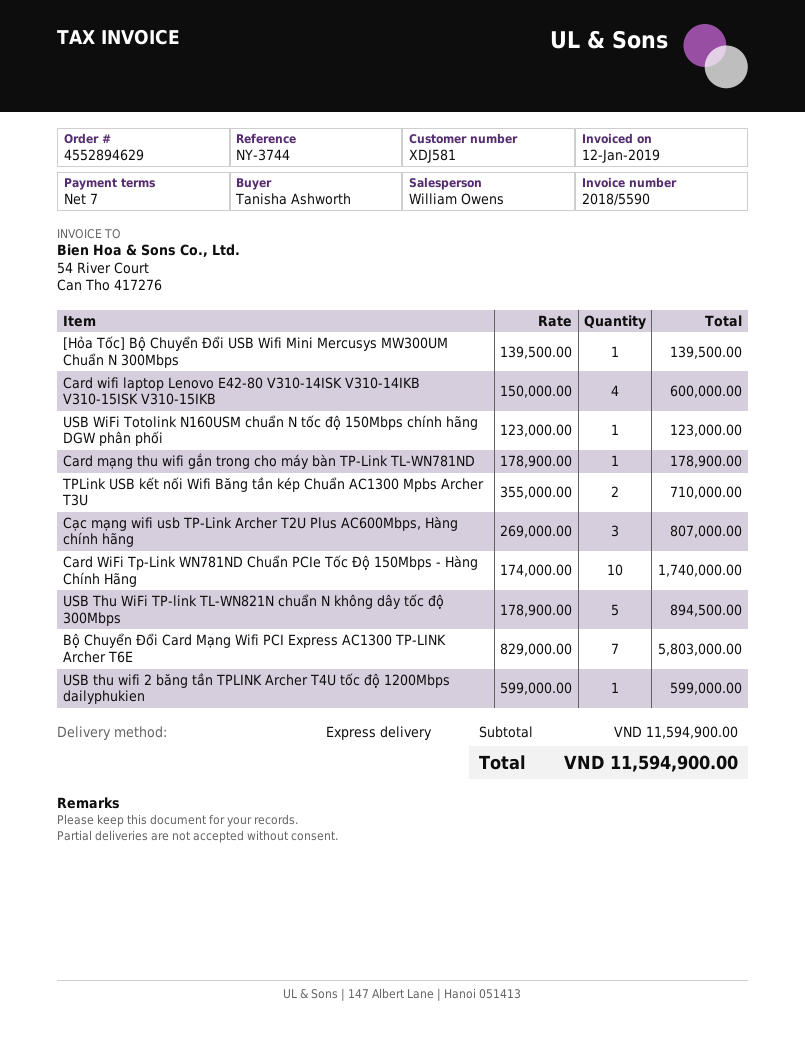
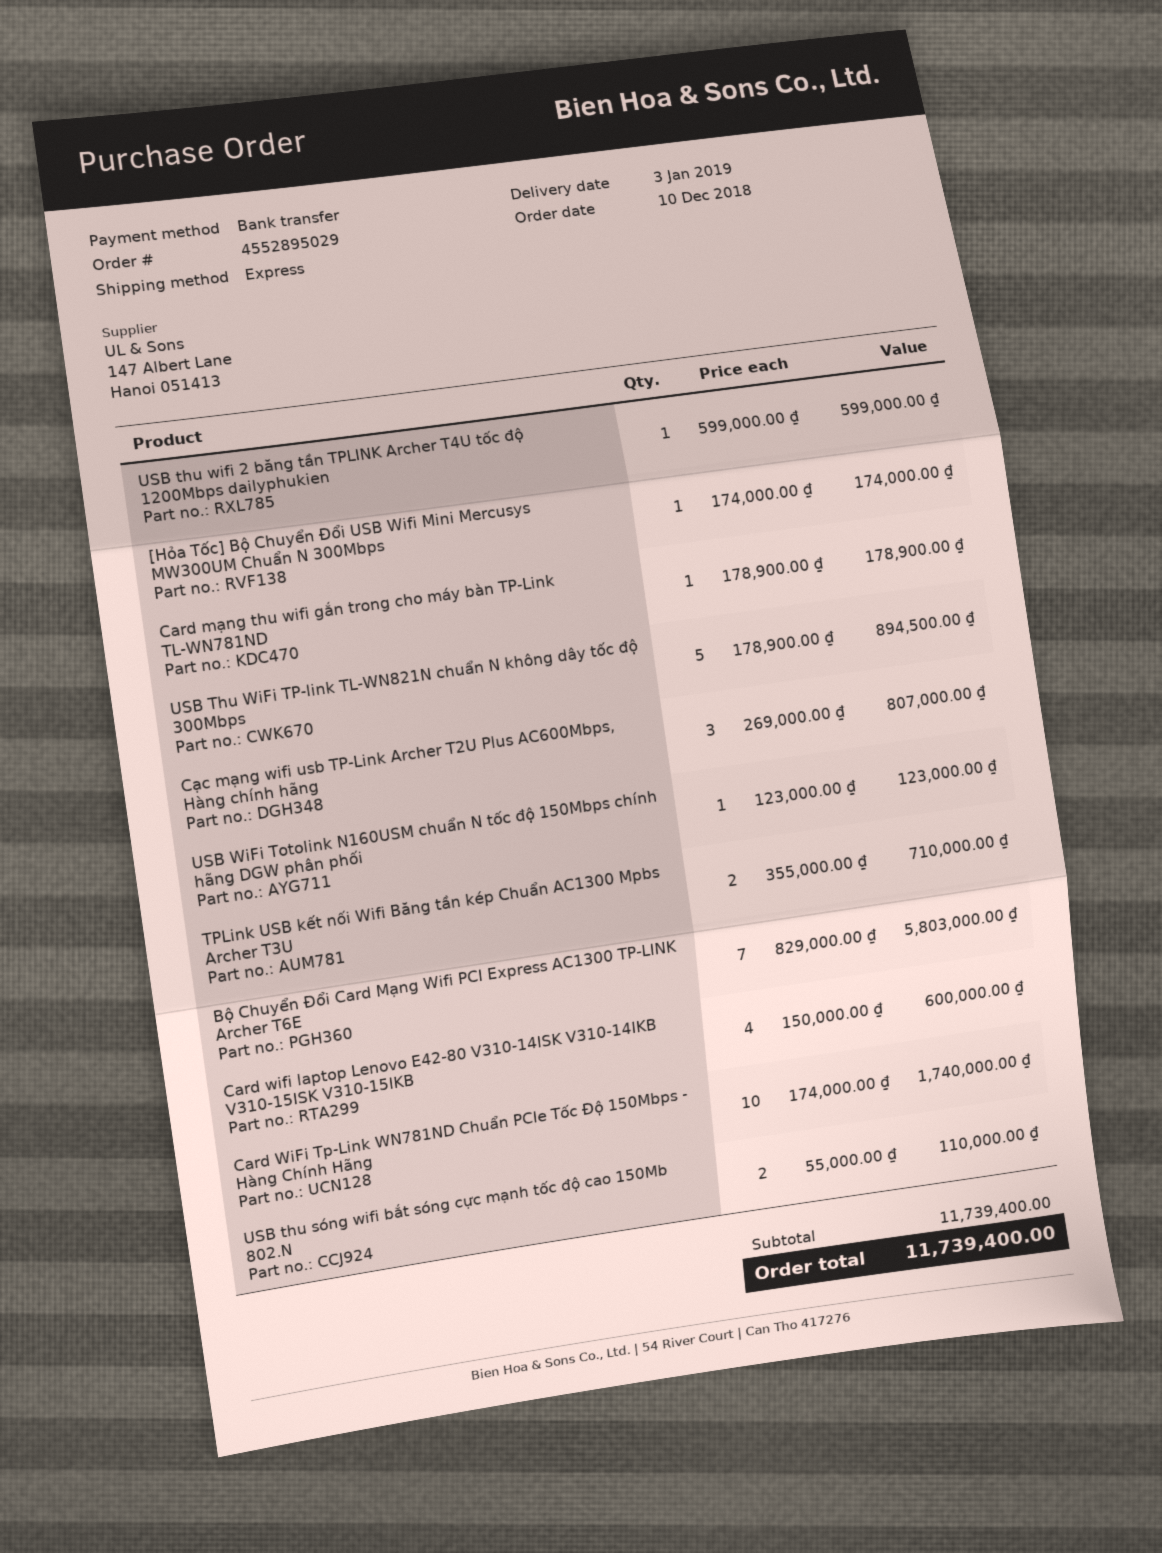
order number: 4552894629 -> 4552895029
[Hỏa Tốc] Bộ Chuyển Đổi USB Wifi Mini Mercusys MW300UM Chuẩn N 300Mbps: 1 x 139500.00 = 139500.00 -> 1 x 174000.00 = 174000.00
USB thu sóng wifi bắt sóng cực mạnh tốc độ cao 150Mb 802.N: none -> 2 x 55000.00 = 110000.00
subtotal: 11594900.00 -> 11739400.00
total: 11594900.00 -> 11739400.00

